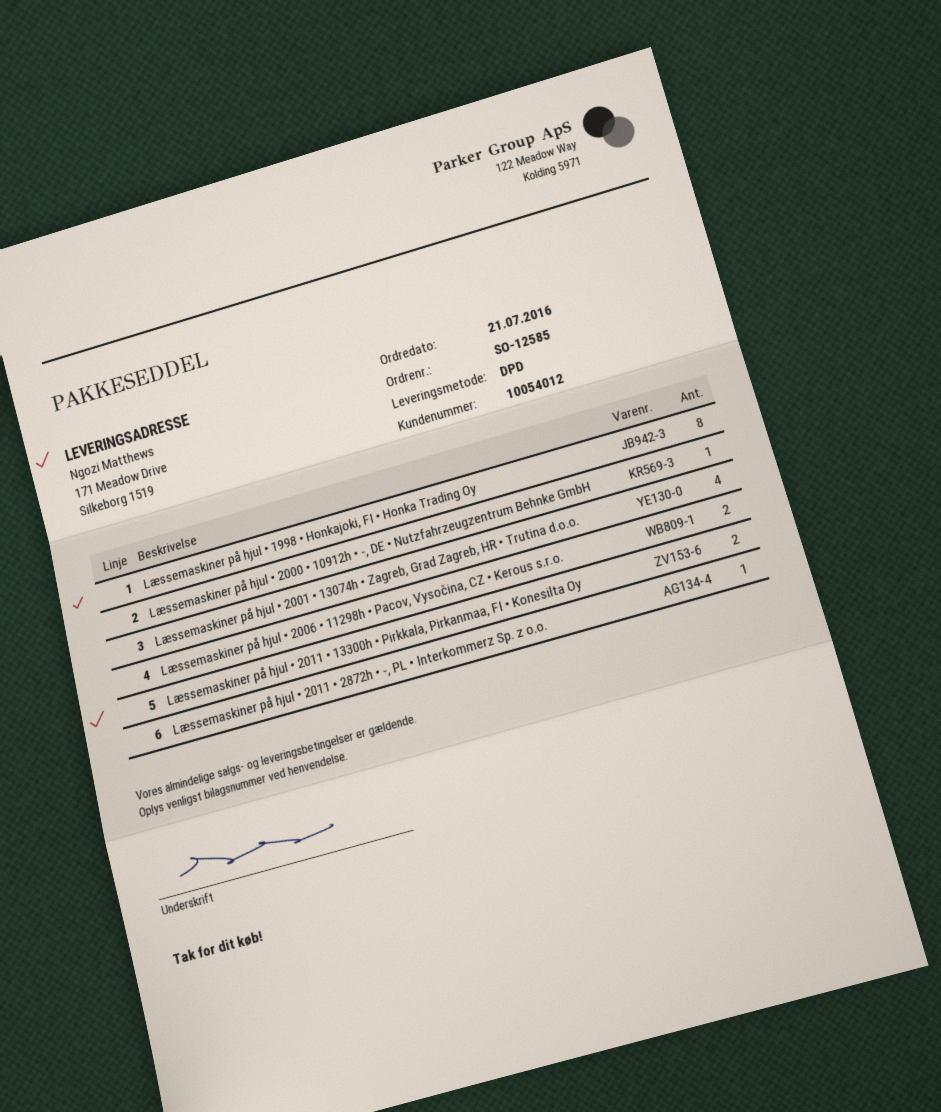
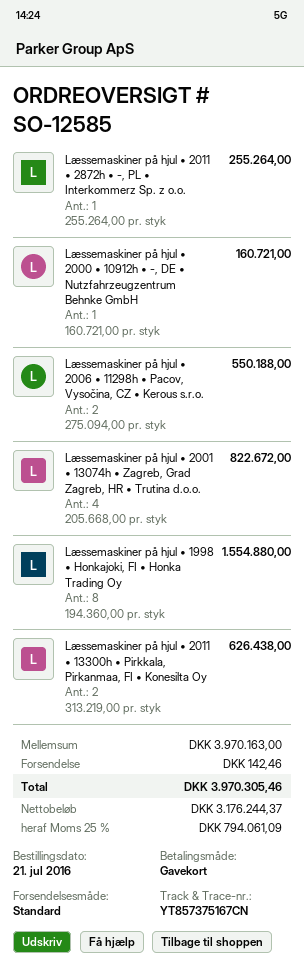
shipping method: DPD -> standard

